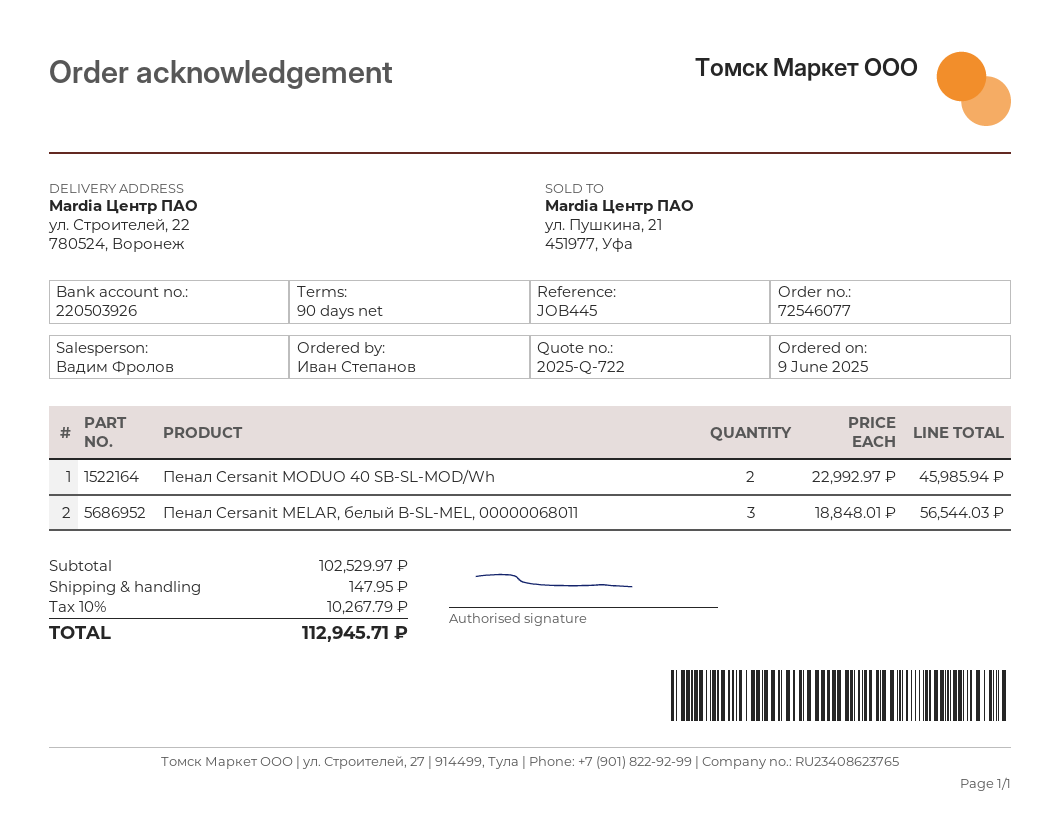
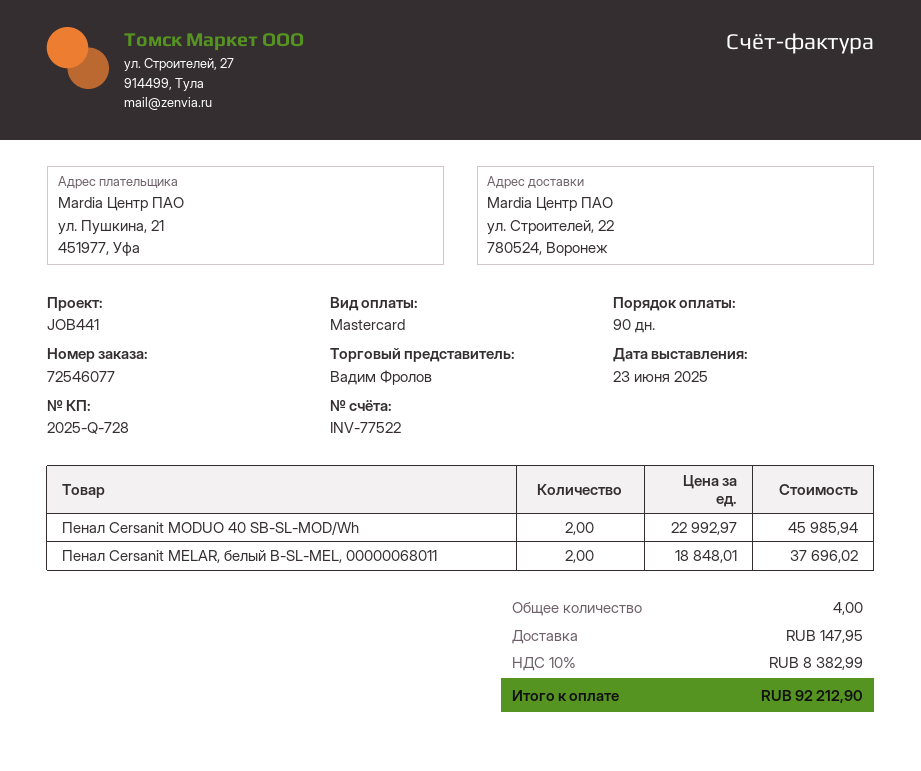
quote number: 2025-Q-722 -> 2025-Q-728
reference: JOB445 -> JOB441
Пенал Cersanit MELAR, белый B-SL-MEL, 00000068011: 3 x 18848.01 = 56544.03 -> 2 x 18848.01 = 37696.02
tax: 10% = 10267.79 -> 10% = 8382.99
total: 112945.71 -> 92212.90

